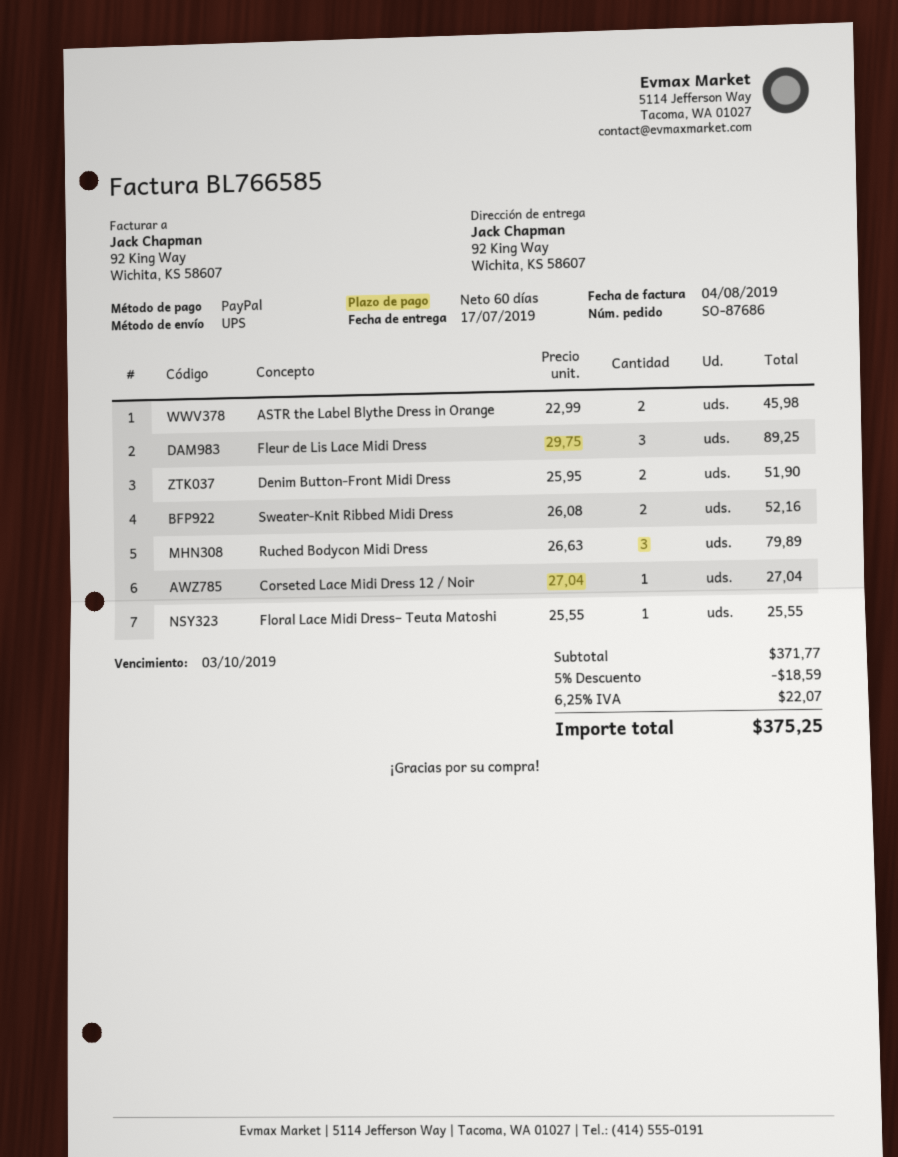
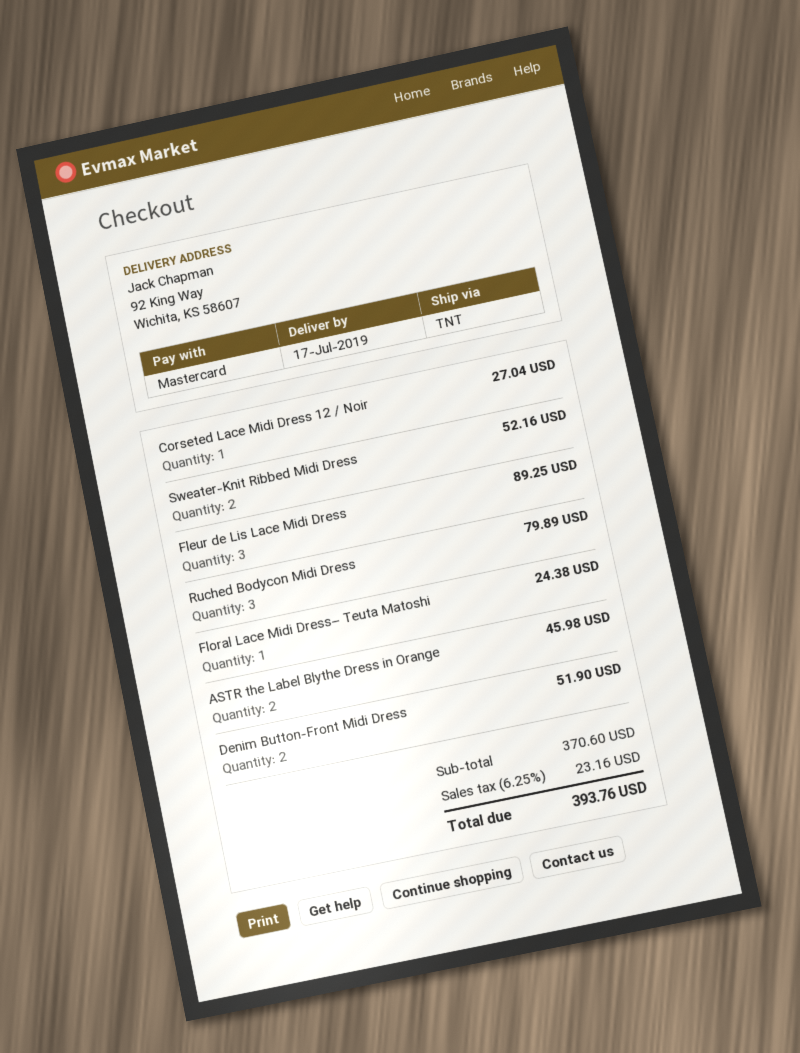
payment method: PayPal -> Mastercard
shipping method: UPS -> TNT
Floral Lace Midi Dress– Teuta Matoshi: 1 for 25.55 -> 1 for 24.38
subtotal: 371.77 -> 370.60
discount: 5% = 18.59 -> none
tax: 6.25% = 22.07 -> 6.25% = 23.16
total: 375.25 -> 393.76

